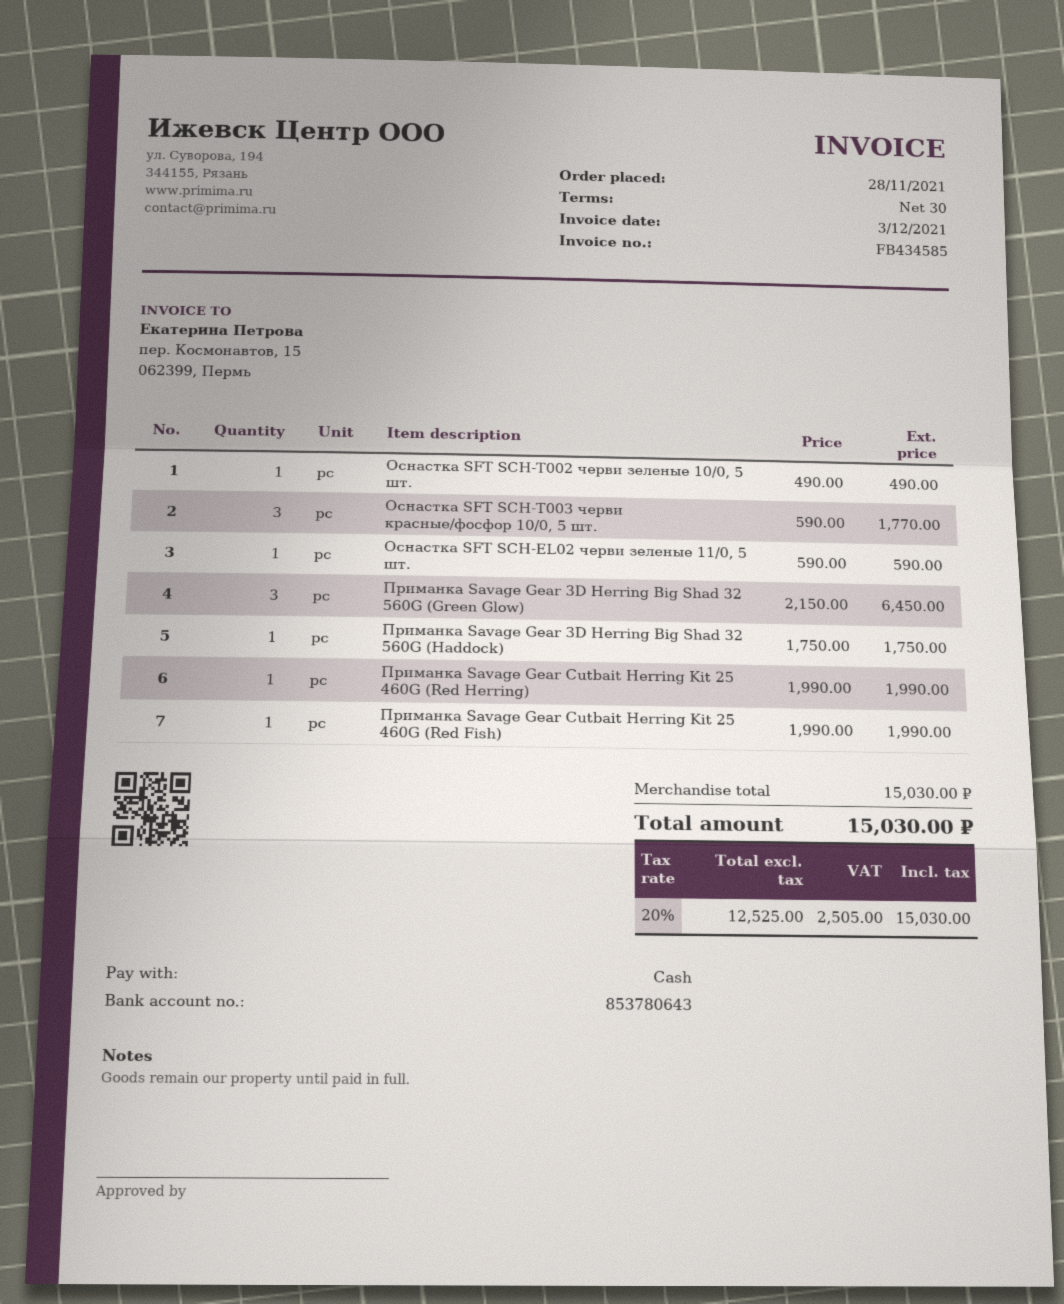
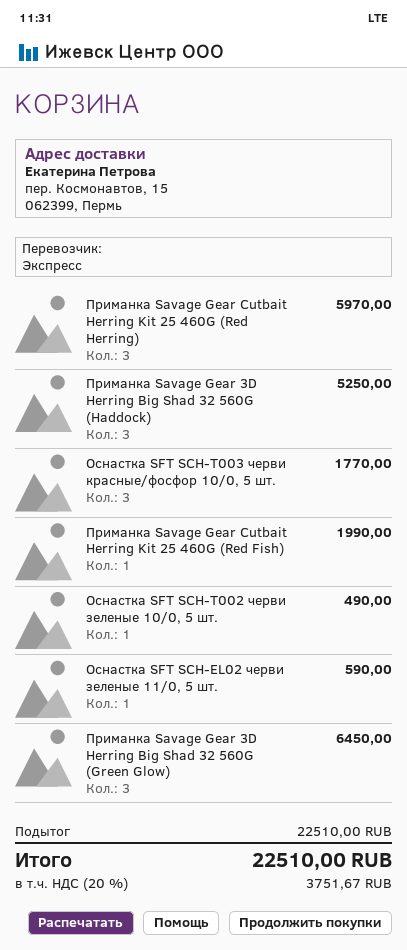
Приманка Savage Gear 3D Herring Big Shad 32 560G (Haddock): 1 for 1750.00 -> 3 for 5250.00
Приманка Savage Gear Cutbait Herring Kit 25 460G (Red Herring): 1 for 1990.00 -> 3 for 5970.00
subtotal: 15030.00 -> 22510.00
tax: 20% = 2505.00 -> 20% = 3751.67
total: 15030.00 -> 22510.00

